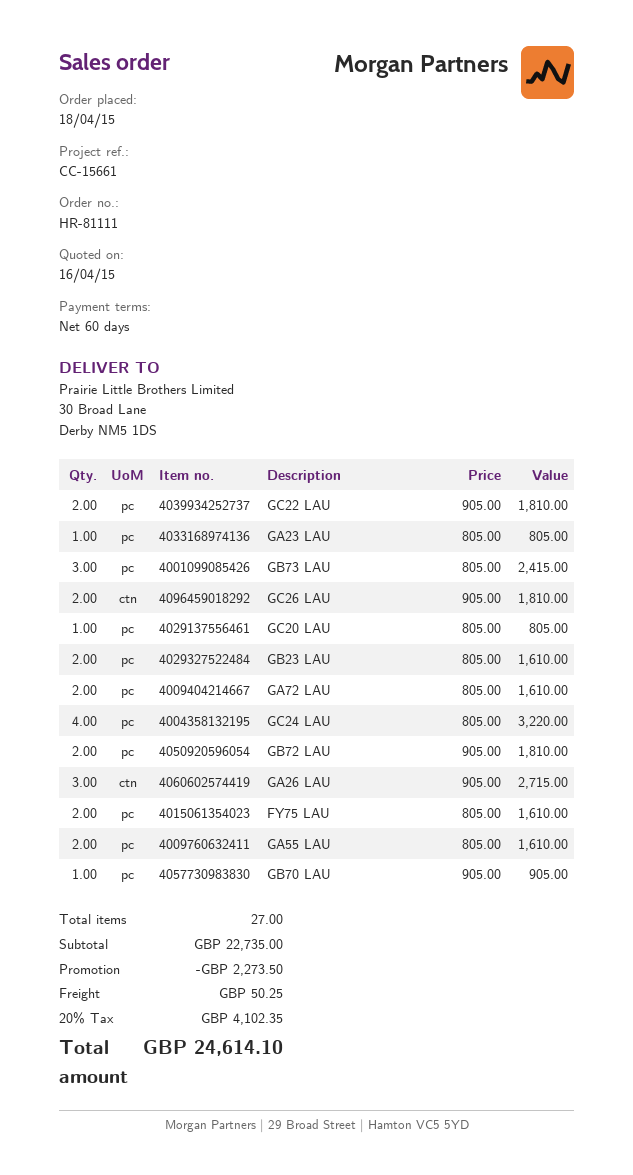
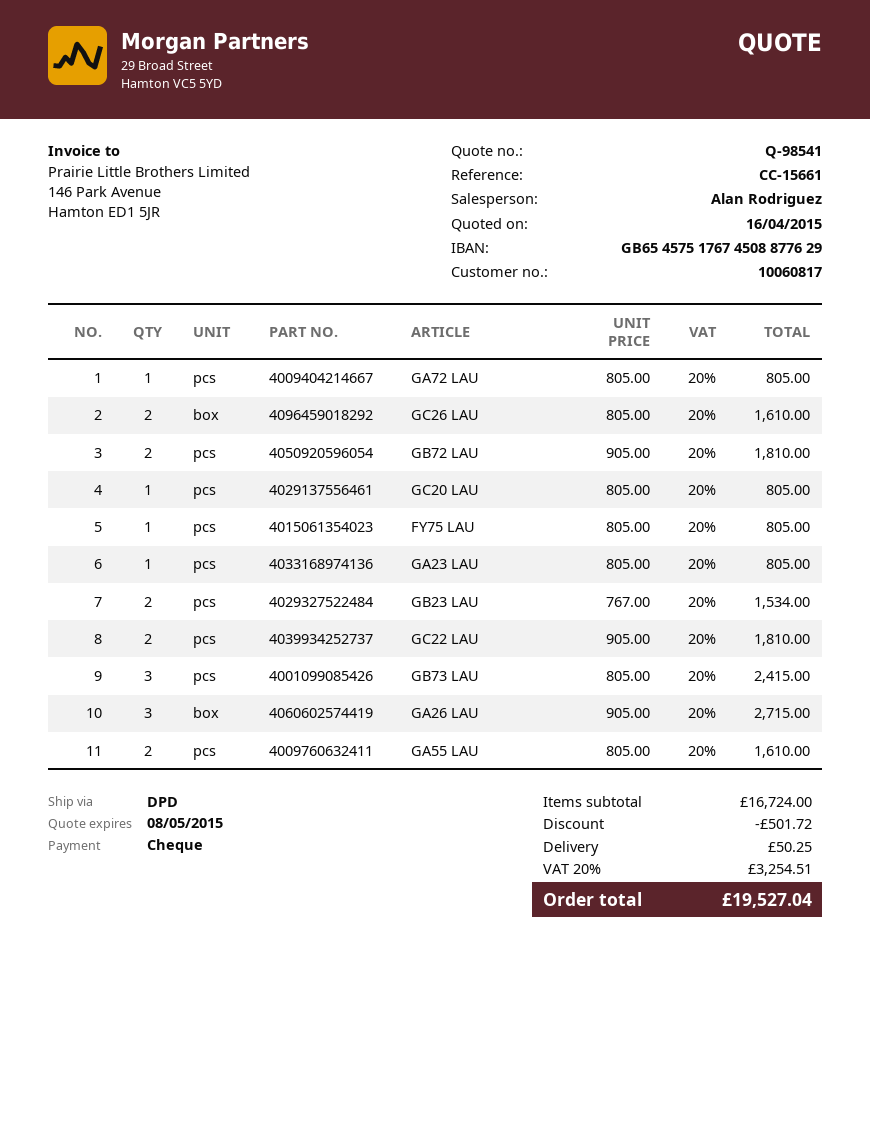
GC26 LAU: 2 x 905.00 = 1810.00 -> 2 x 805.00 = 1610.00
GB23 LAU: 2 x 805.00 = 1610.00 -> 2 x 767.00 = 1534.00
GA72 LAU: 2 x 805.00 = 1610.00 -> 1 x 805.00 = 805.00
GC24 LAU: 4 x 805.00 = 3220.00 -> none
FY75 LAU: 2 x 805.00 = 1610.00 -> 1 x 805.00 = 805.00
GB70 LAU: 1 x 905.00 = 905.00 -> none
subtotal: 22735.00 -> 16724.00
discount: 2273.50 -> 501.72
tax: 20% = 4102.35 -> 20% = 3254.51
total: 24614.10 -> 19527.04

